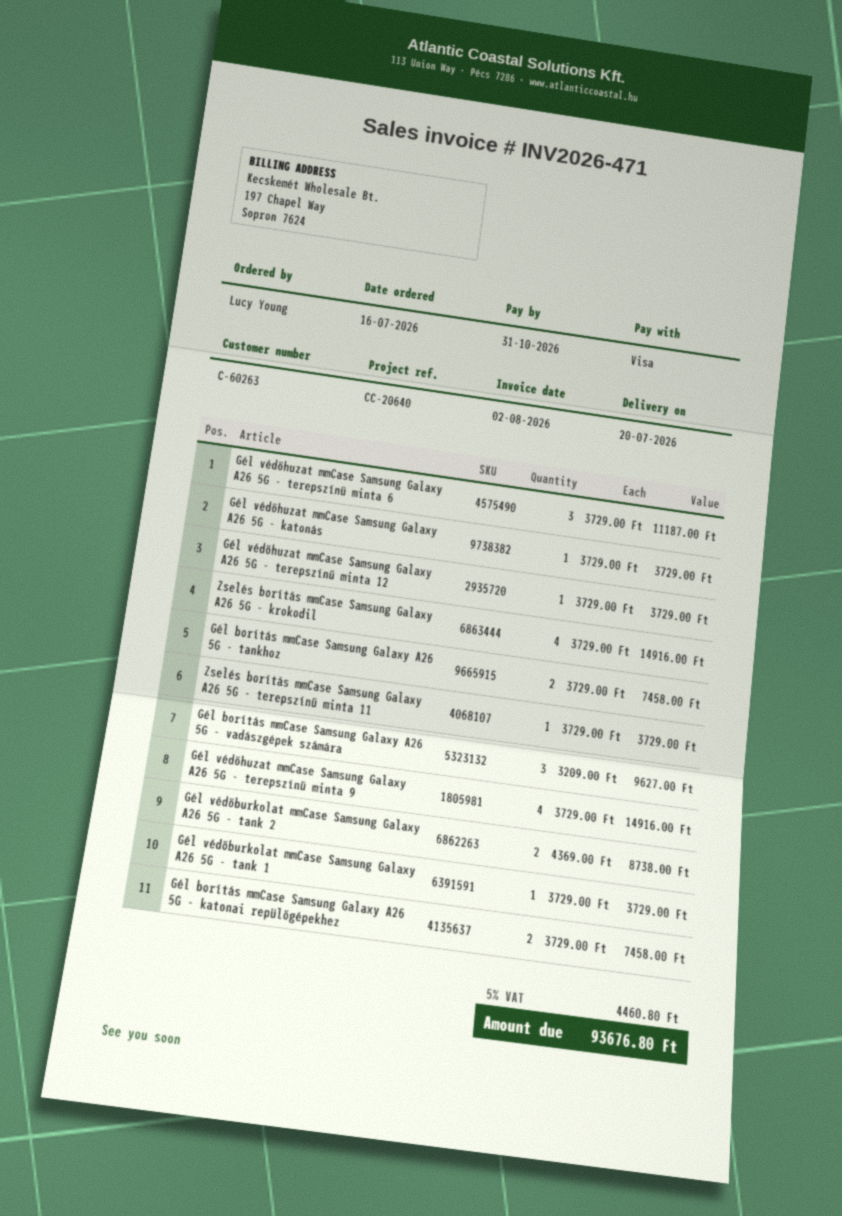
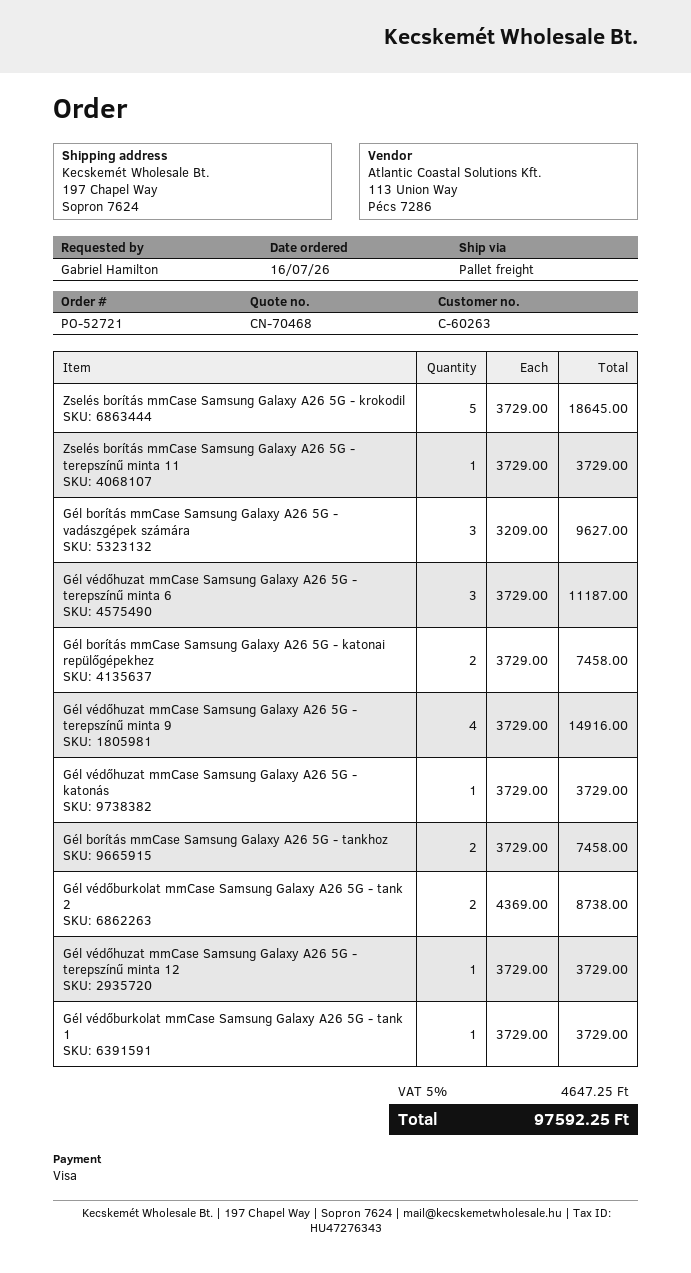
ordered by: Lucy Young -> Gabriel Hamilton
Zselés borítás mmCase Samsung Galaxy A26 5G - krokodil: 4 x 3729.00 = 14916.00 -> 5 x 3729.00 = 18645.00
tax: 5% = 4460.80 -> 5% = 4647.25
total: 93676.80 -> 97592.25

